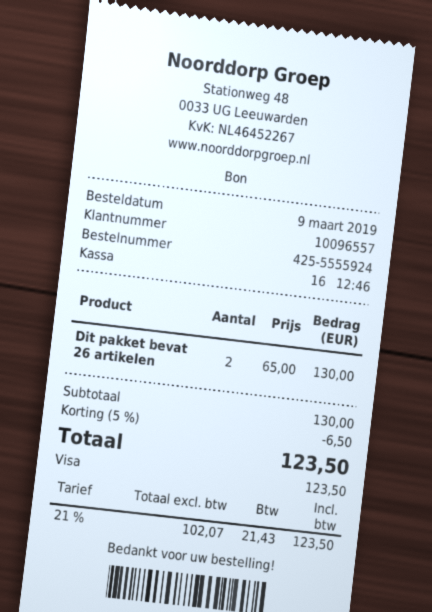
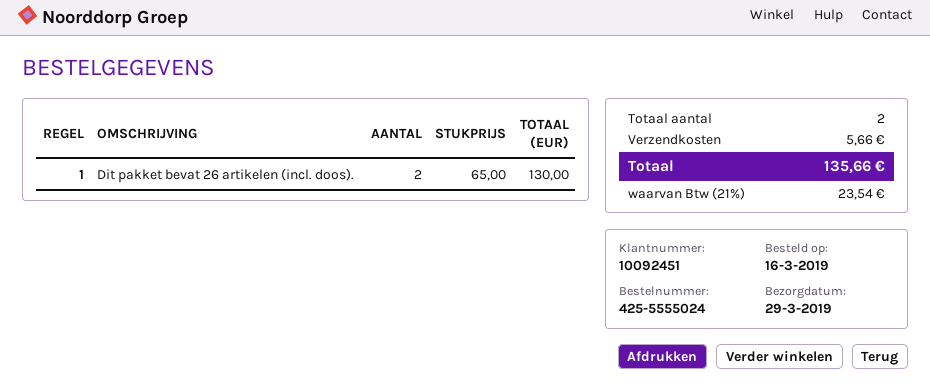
order number: 425-5555924 -> 425-5555024
order date: 2019-03-09 -> 2019-03-16
customer number: 10096557 -> 10092451
discount: 5% = 6.50 -> none
shipping: none -> 5.66
tax: 21% = 21.43 -> 21% = 23.54
total: 123.50 -> 135.66

